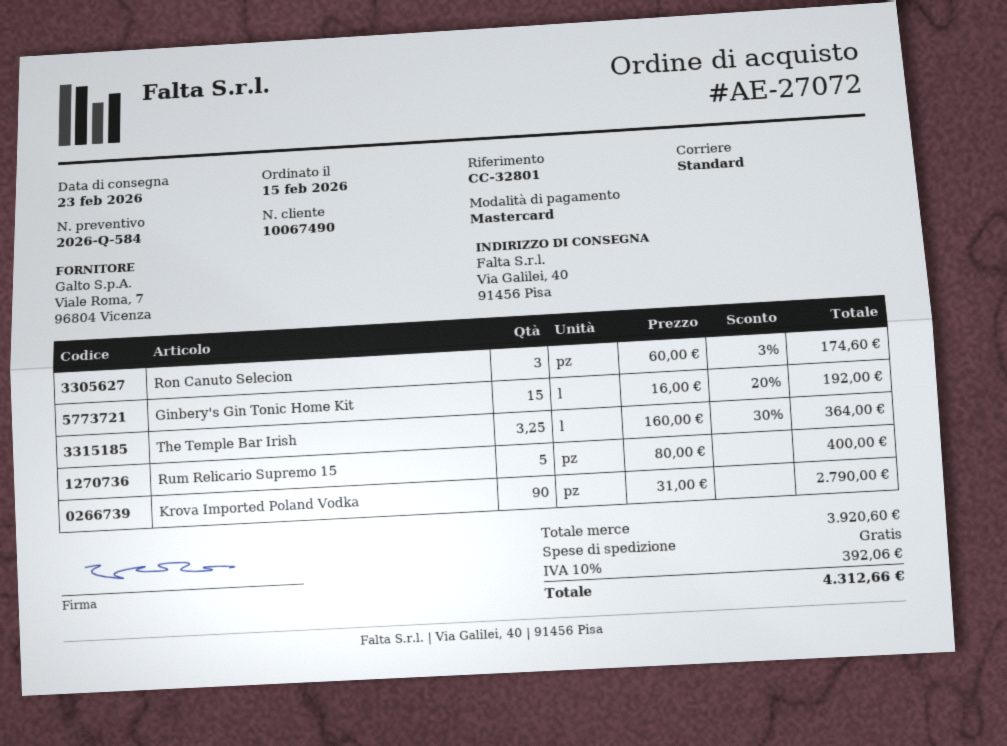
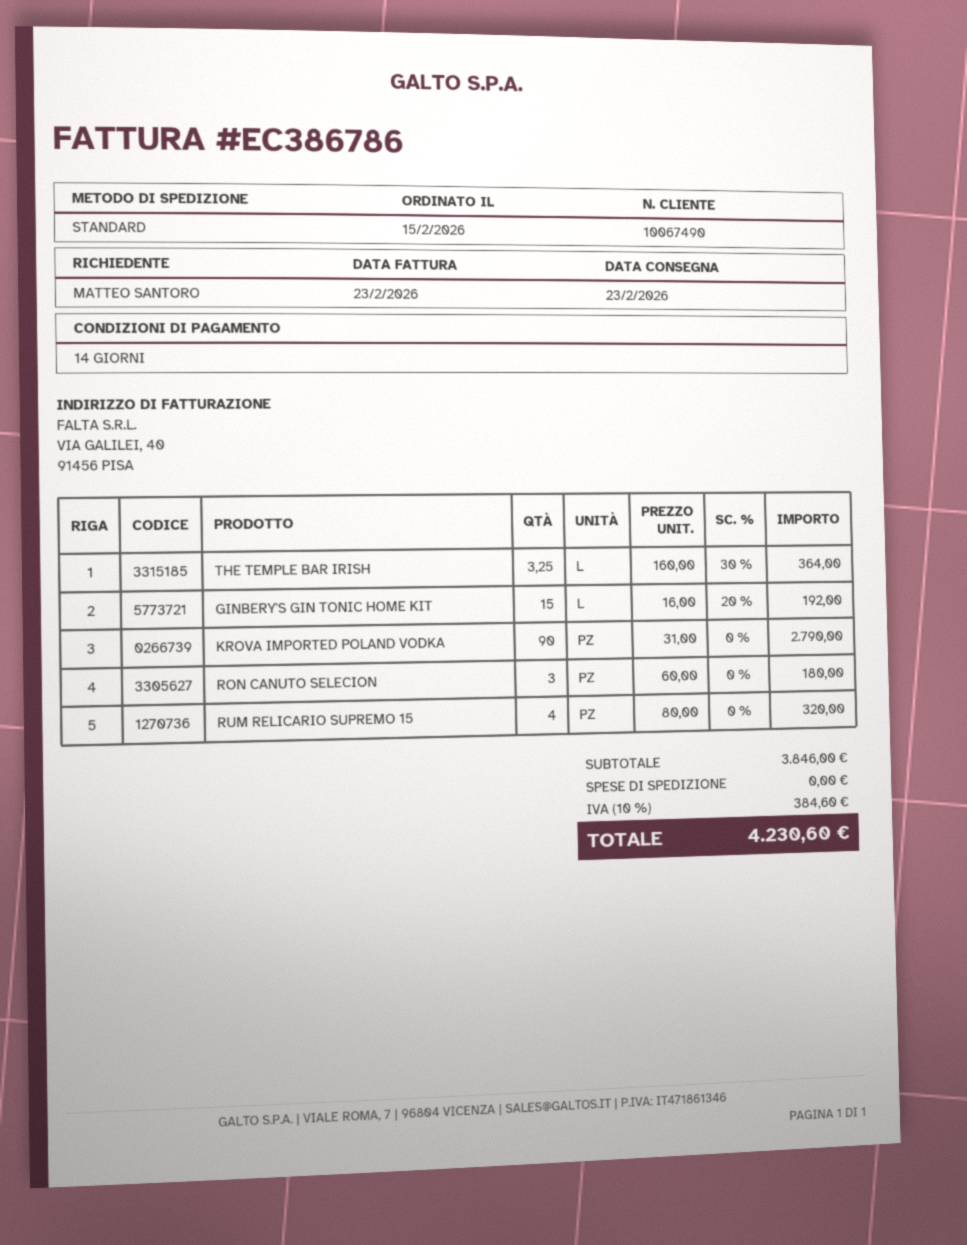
Ron Canuto Selecion: 3 x 60.00 - 3% = 174.60 -> 3 x 60.00 = 180.00
Rum Relicario Supremo 15: 5 x 80.00 = 400.00 -> 4 x 80.00 = 320.00
subtotal: 3920.60 -> 3846.00
tax: 10% = 392.06 -> 10% = 384.60
total: 4312.66 -> 4230.60

